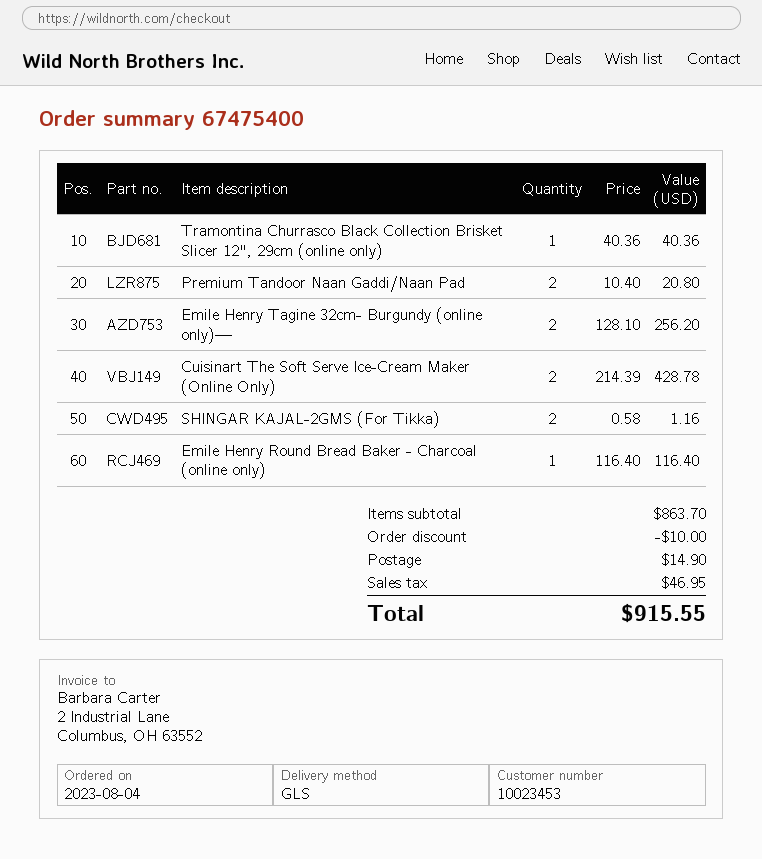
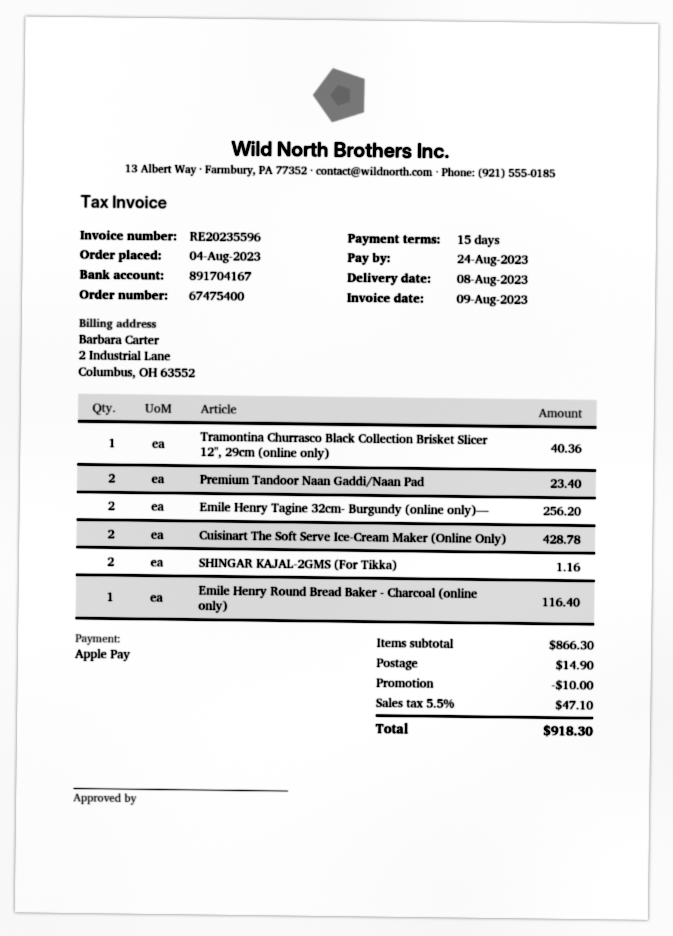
Premium Tandoor Naan Gaddi/Naan Pad: 2 for 20.80 -> 2 for 23.40
subtotal: 863.70 -> 866.30
tax: 46.95 -> 47.10
total: 915.55 -> 918.30

